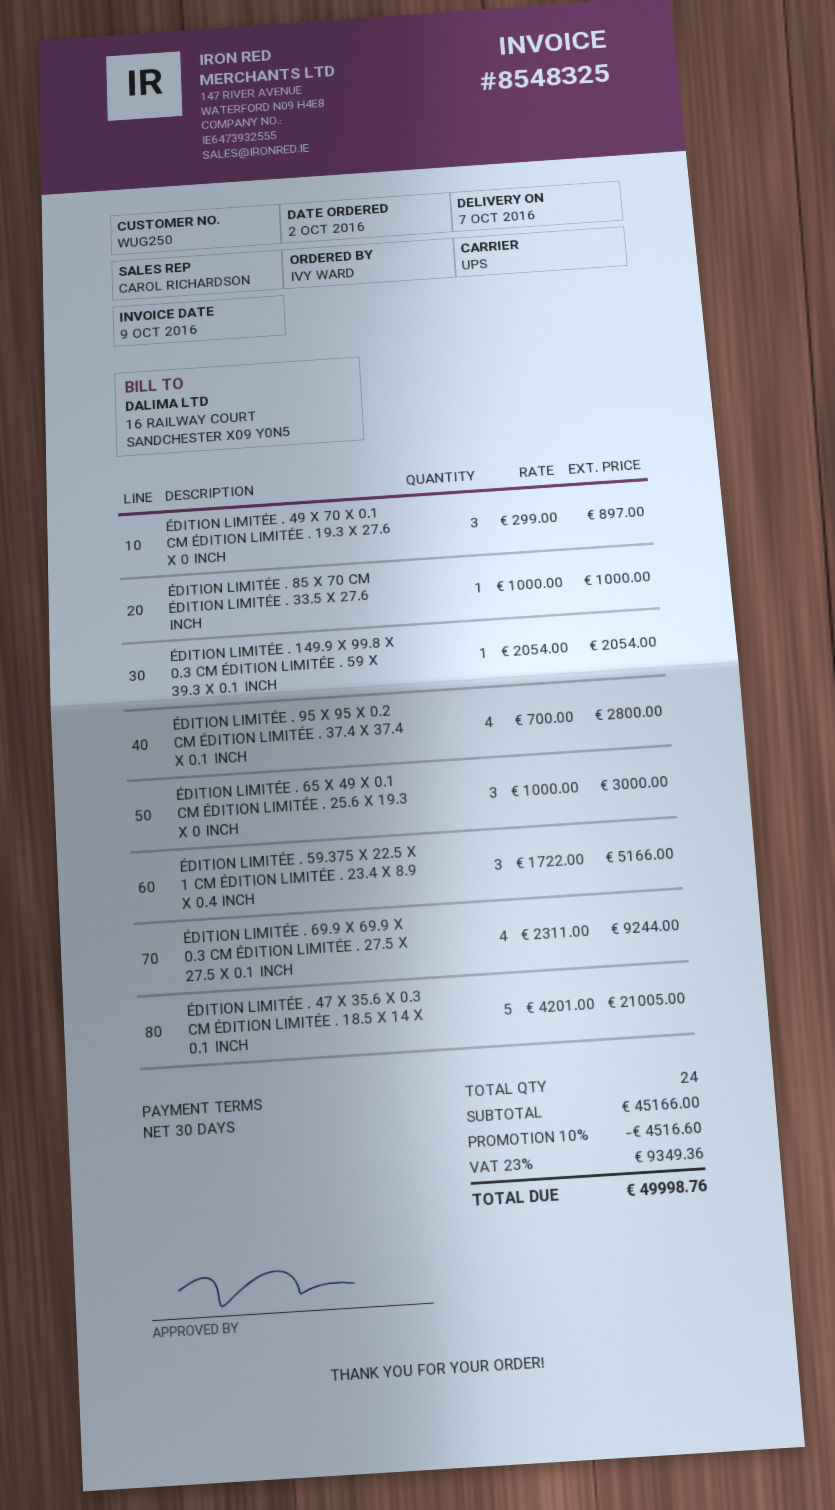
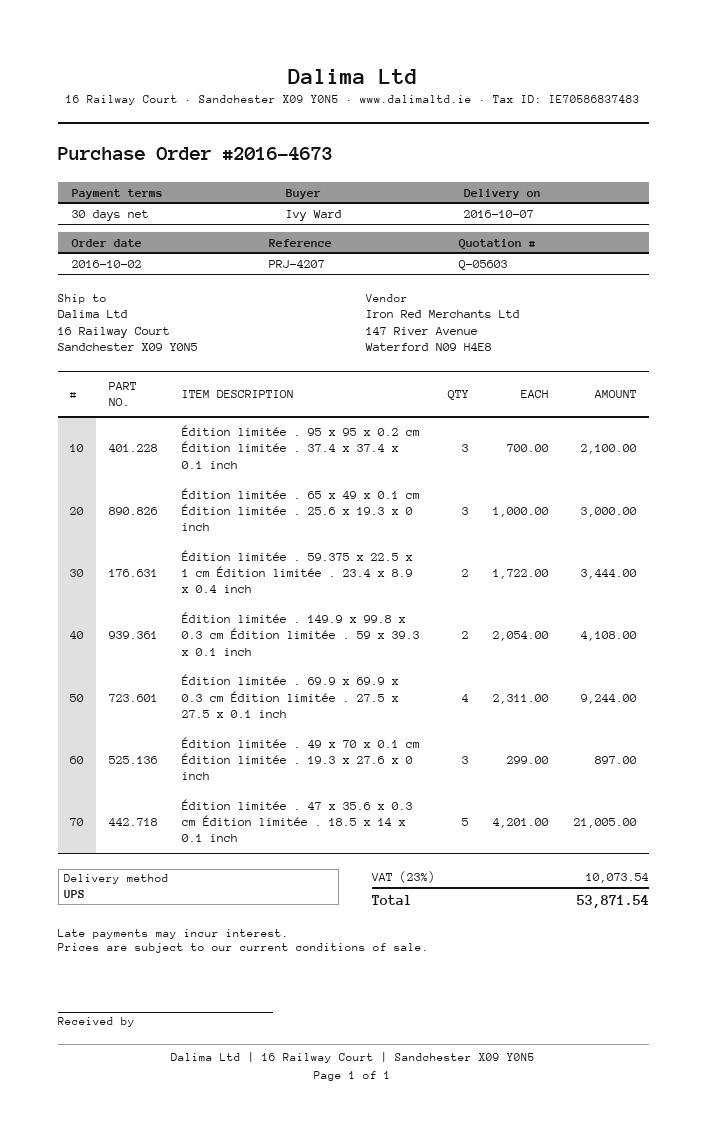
ÉDITION LIMITÉE . 85 X 70 CM ÉDITION LIMITÉE . 33.5 X 27.6 INCH: 1 x 1000.00 = 1000.00 -> none
ÉDITION LIMITÉE . 149.9 X 99.8 X 0.3 CM ÉDITION LIMITÉE . 59 X 39.3 X 0.1 INCH: 1 x 2054.00 = 2054.00 -> 2 x 2054.00 = 4108.00
ÉDITION LIMITÉE . 95 X 95 X 0.2 CM ÉDITION LIMITÉE . 37.4 X 37.4 X 0.1 INCH: 4 x 700.00 = 2800.00 -> 3 x 700.00 = 2100.00
ÉDITION LIMITÉE . 59.375 X 22.5 X 1 CM ÉDITION LIMITÉE . 23.4 X 8.9 X 0.4 INCH: 3 x 1722.00 = 5166.00 -> 2 x 1722.00 = 3444.00
discount: 10% = 4516.60 -> none
tax: 23% = 9349.36 -> 23% = 10073.54
total: 49998.76 -> 53871.54

